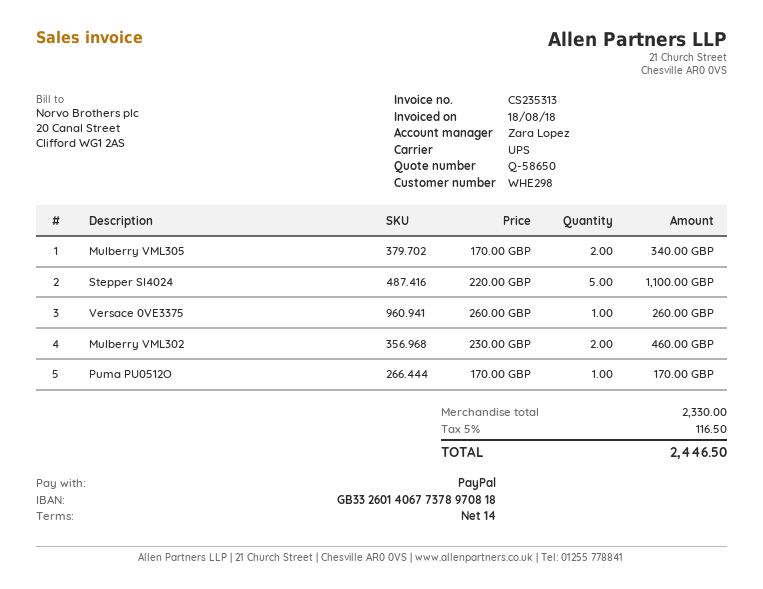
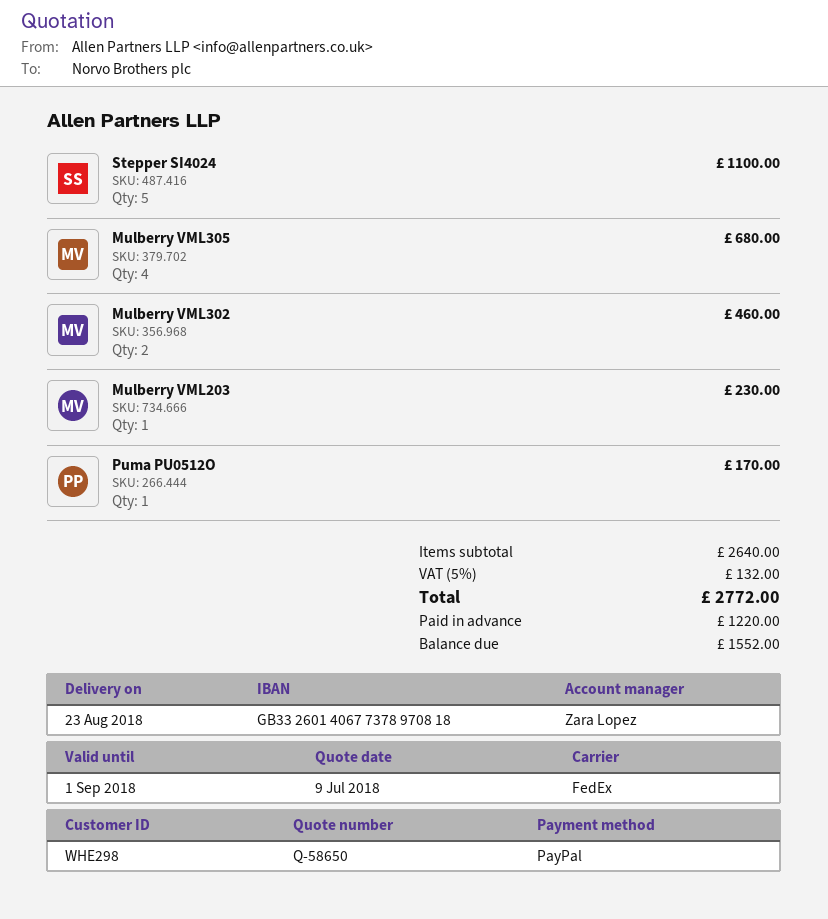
shipping method: UPS -> FedEx
Mulberry VML305: 2 for 340.00 -> 4 for 680.00
Versace 0VE3375: 1 for 260.00 -> none
Mulberry VML203: none -> 1 for 230.00
subtotal: 2330.00 -> 2640.00
tax: 5% = 116.50 -> 5% = 132.00
total: 2446.50 -> 2772.00

